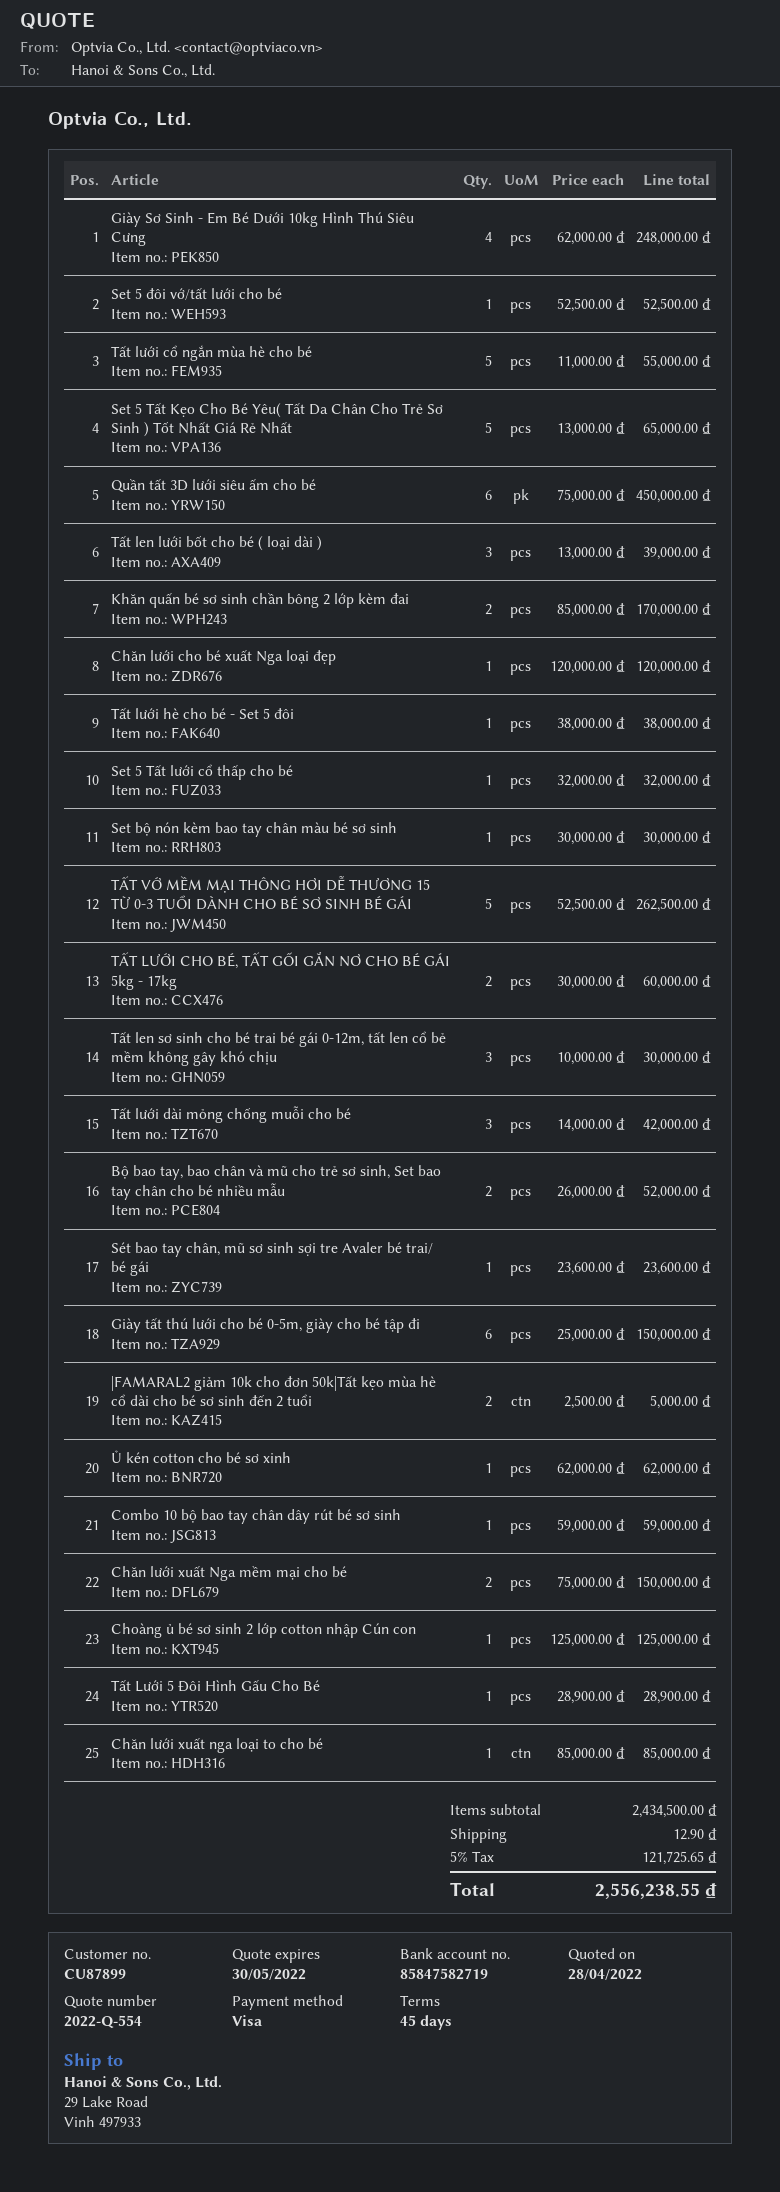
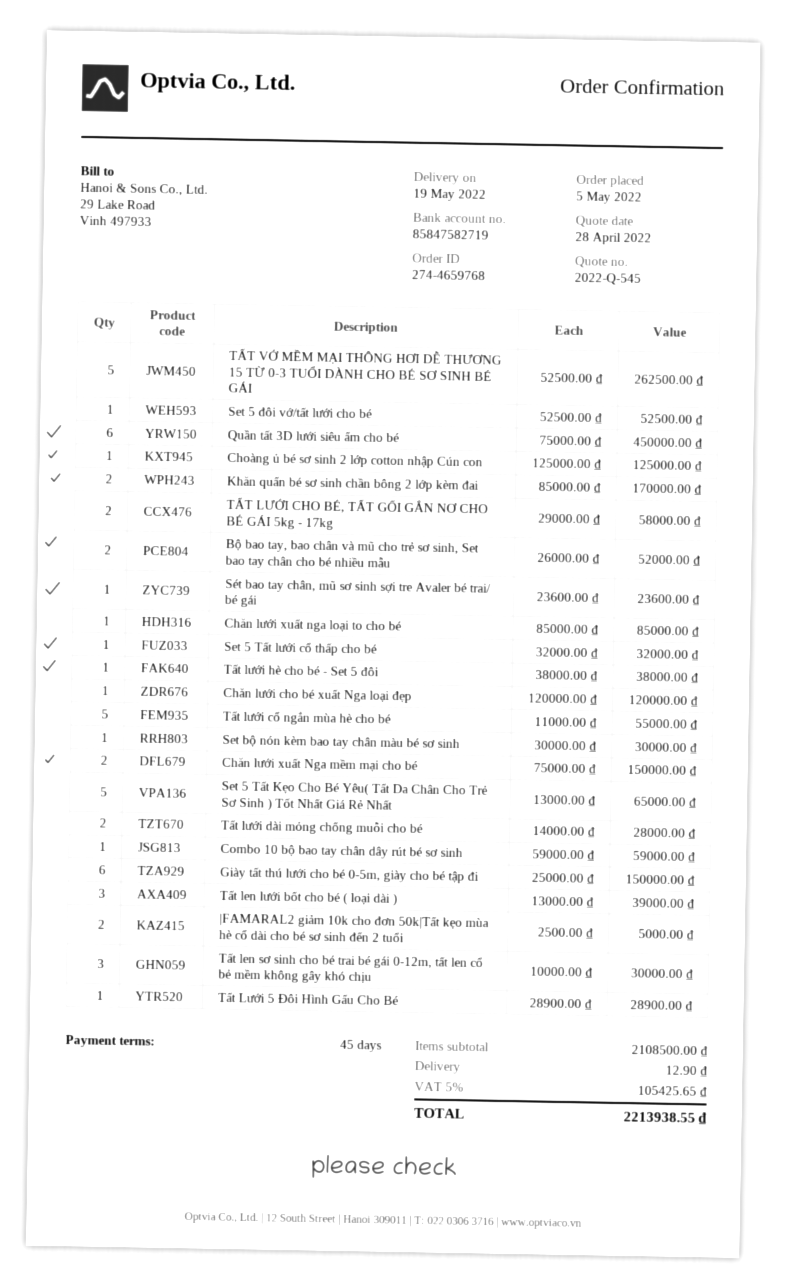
quote number: 2022-Q-554 -> 2022-Q-545
Giày Sơ Sinh - Em Bé Dưới 10kg Hình Thú Siêu Cưng: 4 x 62000.00 = 248000.00 -> none
TẤT LƯỚI CHO BÉ, TẤT GỐI GẮN NƠ CHO BÉ GÁI 5kg - 17kg: 2 x 30000.00 = 60000.00 -> 2 x 29000.00 = 58000.00
Tất lưới dài mỏng chống muỗi cho bé: 3 x 14000.00 = 42000.00 -> 2 x 14000.00 = 28000.00
Ủ kén cotton cho bé sơ xinh: 1 x 62000.00 = 62000.00 -> none
subtotal: 2434500.00 -> 2108500.00
tax: 5% = 121725.65 -> 5% = 105425.65
total: 2556238.55 -> 2213938.55

